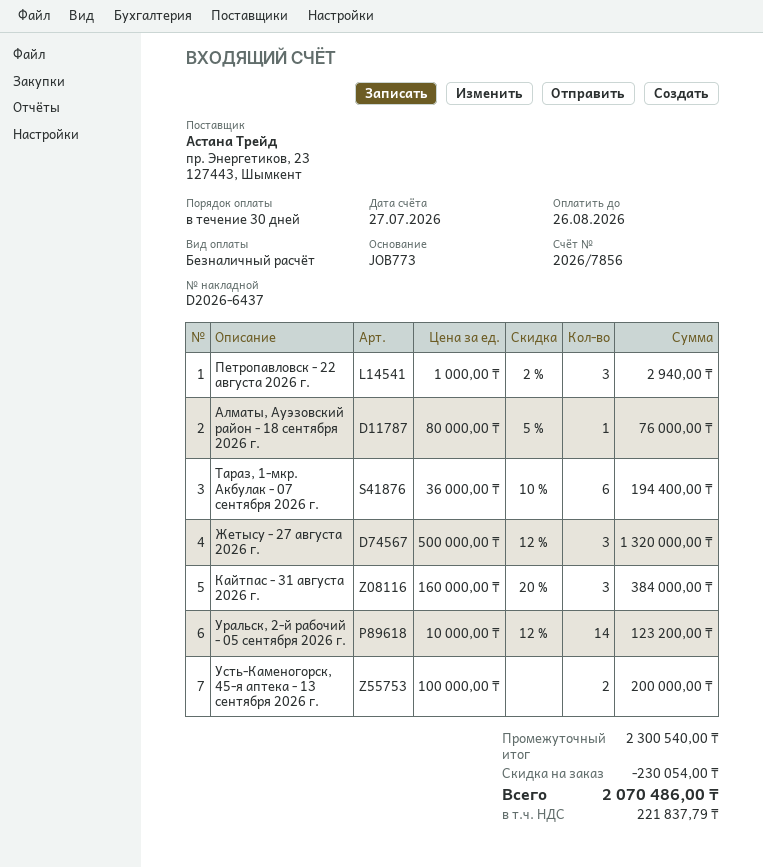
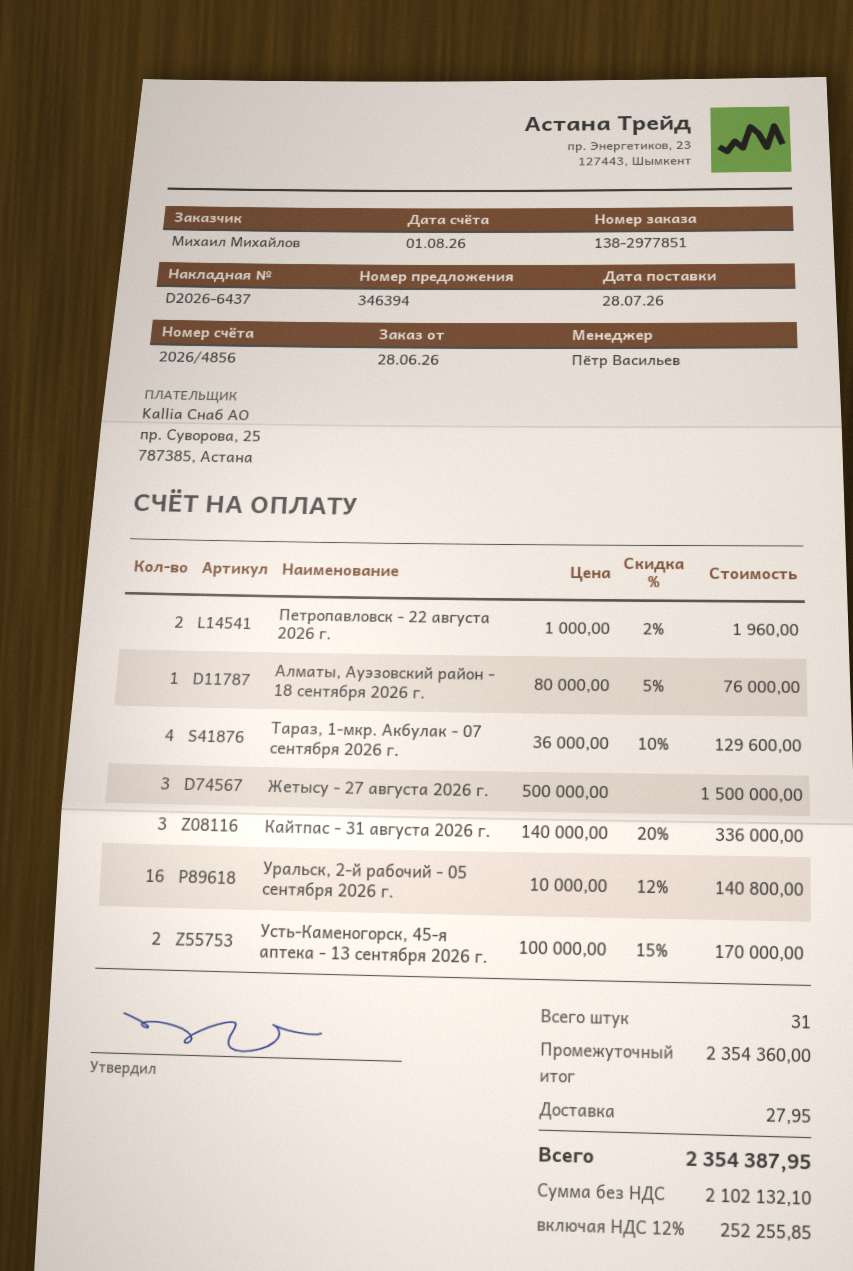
invoice number: 2026/7856 -> 2026/4856
invoice date: 2026-07-27 -> 2026-08-01
Петропавловск - 22 августа 2026 г.: 3 x 1000.00 - 2% = 2940.00 -> 2 x 1000.00 - 2% = 1960.00
Тараз, 1-мкр. Акбулак - 07 сентября 2026 г.: 6 x 36000.00 - 10% = 194400.00 -> 4 x 36000.00 - 10% = 129600.00
Жетысу - 27 августа 2026 г.: 3 x 500000.00 - 12% = 1320000.00 -> 3 x 500000.00 = 1500000.00
Кайтпас - 31 августа 2026 г.: 3 x 160000.00 - 20% = 384000.00 -> 3 x 140000.00 - 20% = 336000.00
Уральск, 2-й рабочий - 05 сентября 2026 г.: 14 x 10000.00 - 12% = 123200.00 -> 16 x 10000.00 - 12% = 140800.00
Усть-Каменогорск, 45-я аптека - 13 сентября 2026 г.: 2 x 100000.00 = 200000.00 -> 2 x 100000.00 - 15% = 170000.00
subtotal: 2300540.00 -> 2354360.00
discount: 230054.00 -> none
shipping: none -> 27.95
tax: 221837.79 -> 252255.85
total: 2070486.00 -> 2354387.95

